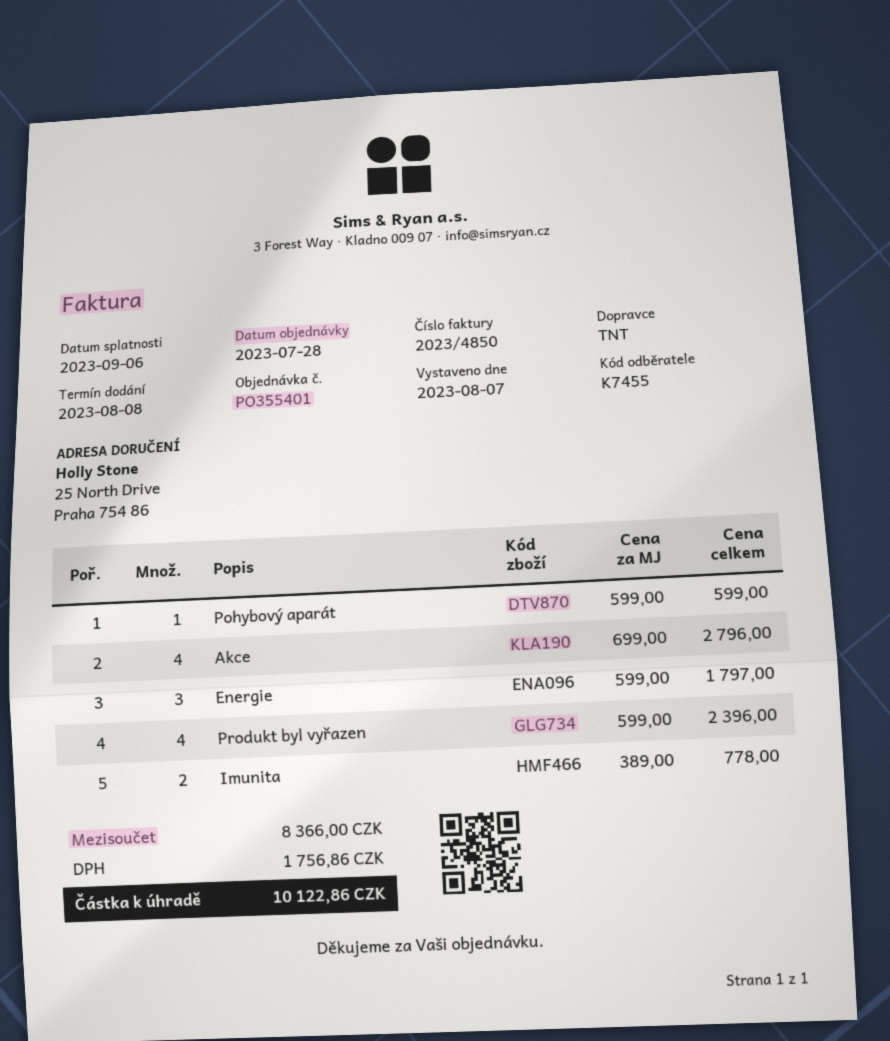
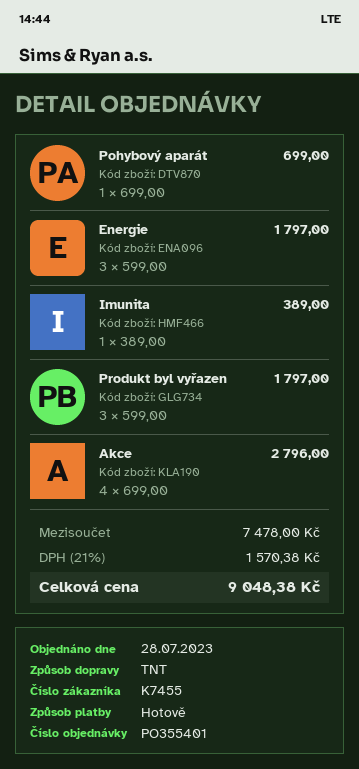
Pohybový aparát: 1 x 599.00 = 599.00 -> 1 x 699.00 = 699.00
Produkt byl vyřazen: 4 x 599.00 = 2396.00 -> 3 x 599.00 = 1797.00
Imunita: 2 x 389.00 = 778.00 -> 1 x 389.00 = 389.00
subtotal: 8366.00 -> 7478.00
tax: 1756.86 -> 1570.38
total: 10122.86 -> 9048.38

